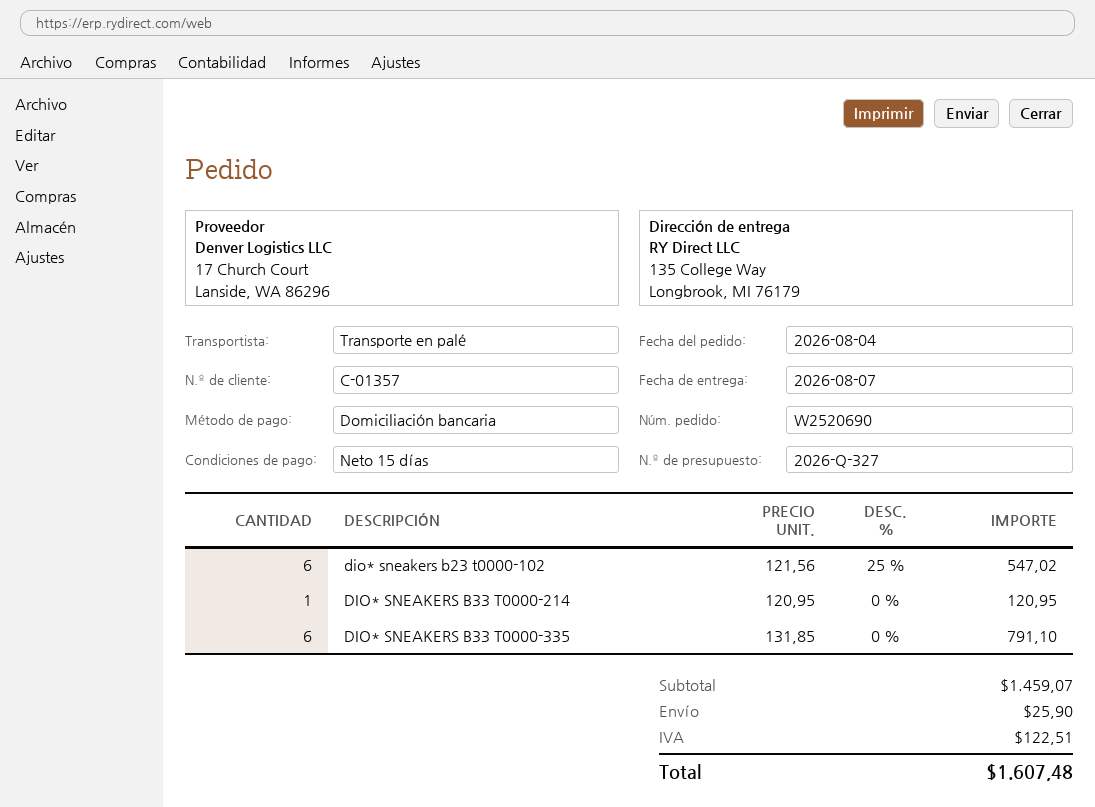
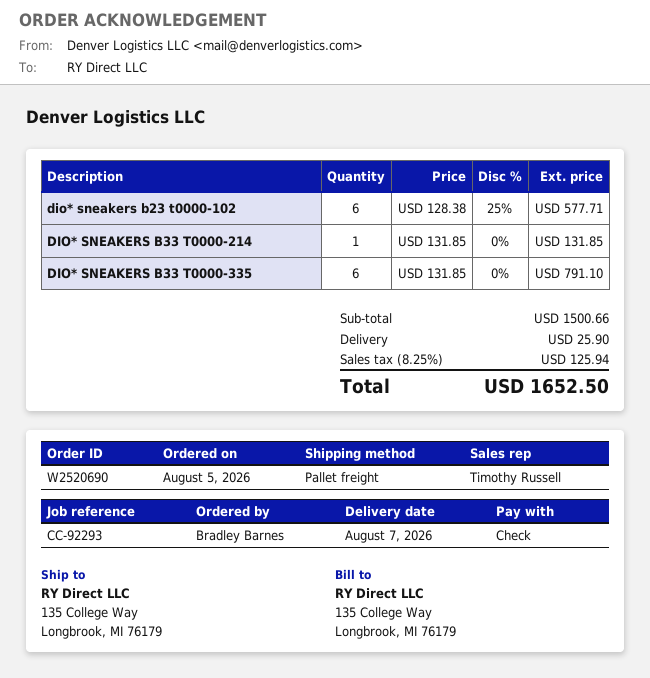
order date: 2026-08-04 -> 2026-08-05
payment method: direct debit -> cheque
dio* sneakers b23 t0000-102: 6 x 121.56 - 25% = 547.02 -> 6 x 128.38 - 25% = 577.71
DIO* SNEAKERS B33 T0000-214: 1 x 120.95 = 120.95 -> 1 x 131.85 = 131.85
subtotal: 1459.07 -> 1500.66
tax: 122.51 -> 125.94
total: 1607.48 -> 1652.50

